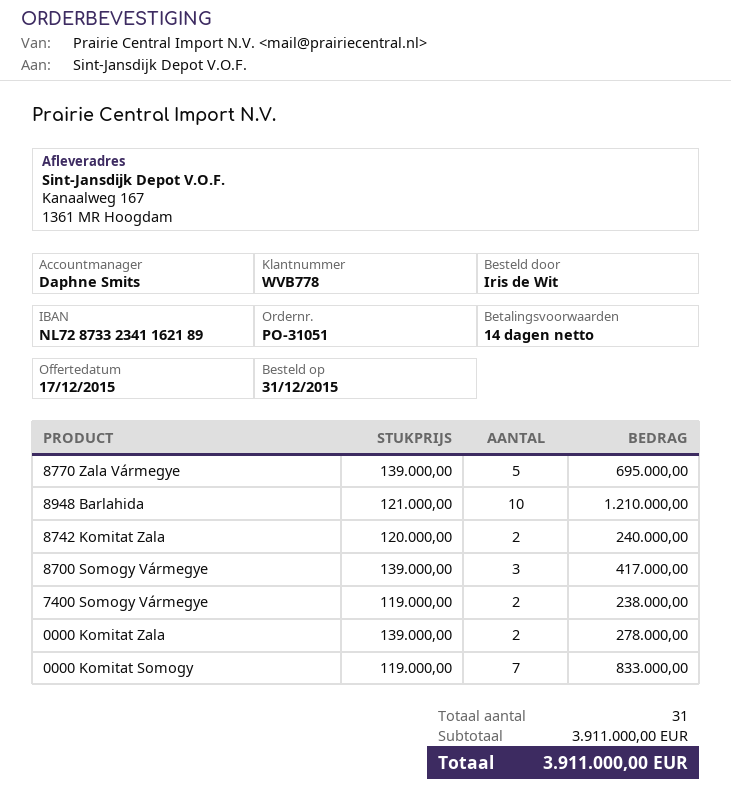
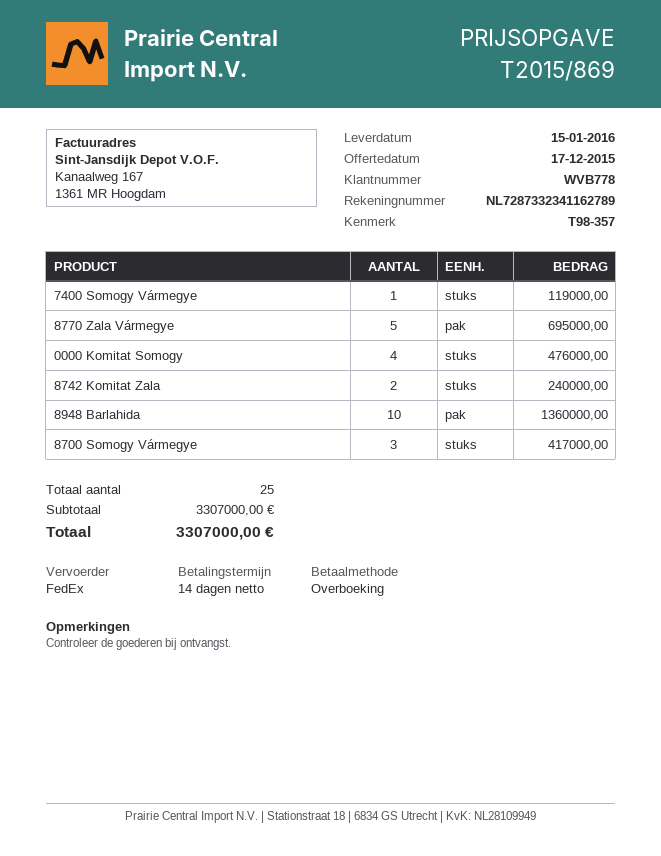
bank account: NL7287332341162189 -> NL7287332341162789
8948 Barlahida: 10 for 1210000.00 -> 10 for 1360000.00
7400 Somogy Vármegye: 2 for 238000.00 -> 1 for 119000.00
0000 Komitat Zala: 2 for 278000.00 -> none
0000 Komitat Somogy: 7 for 833000.00 -> 4 for 476000.00
total quantity: 31 -> 25
subtotal: 3911000.00 -> 3307000.00
total: 3911000.00 -> 3307000.00

